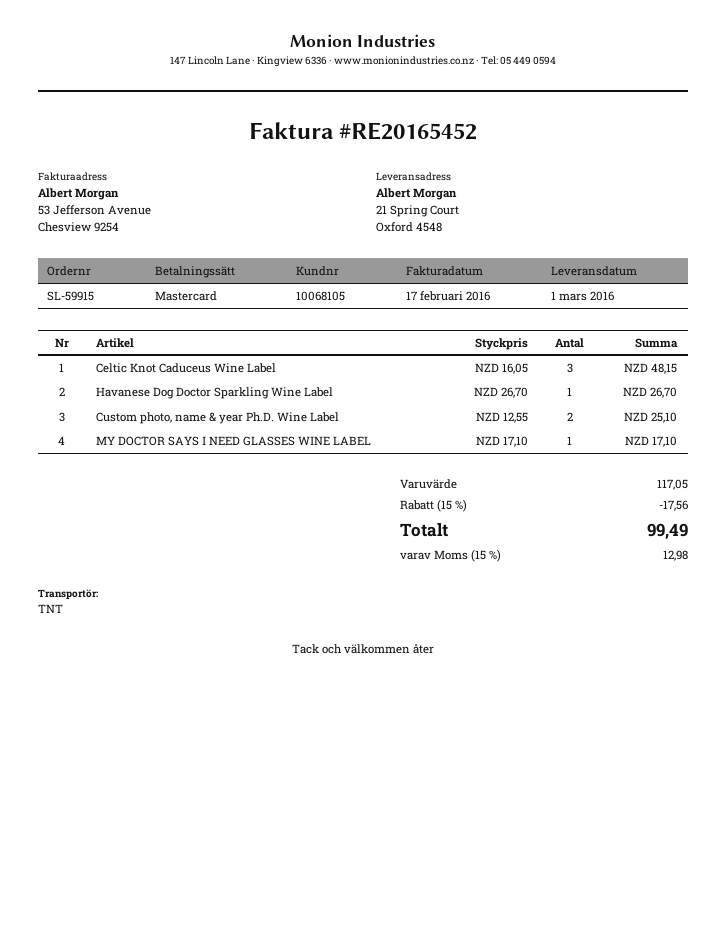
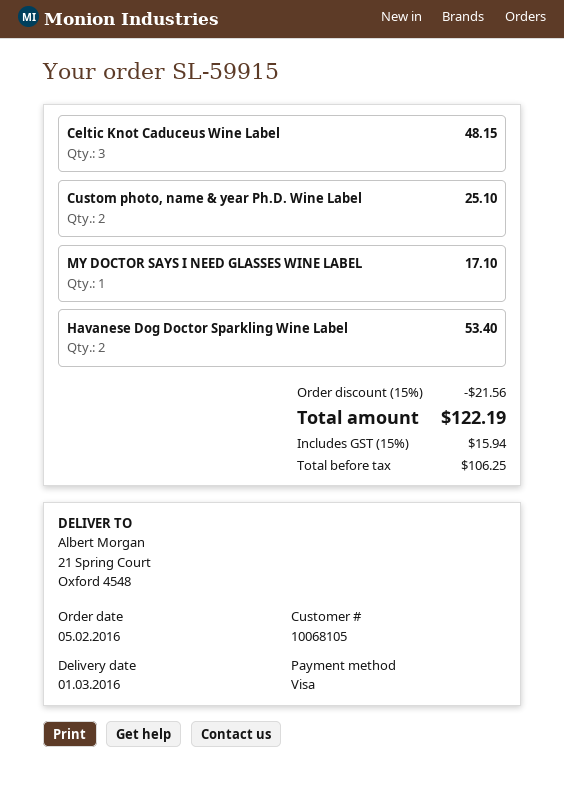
payment method: Mastercard -> Visa
Havanese Dog Doctor Sparkling Wine Label: 1 for 26.70 -> 2 for 53.40
discount: 15% = 17.56 -> 15% = 21.56
tax: 15% = 12.98 -> 15% = 15.94
total: 99.49 -> 122.19

